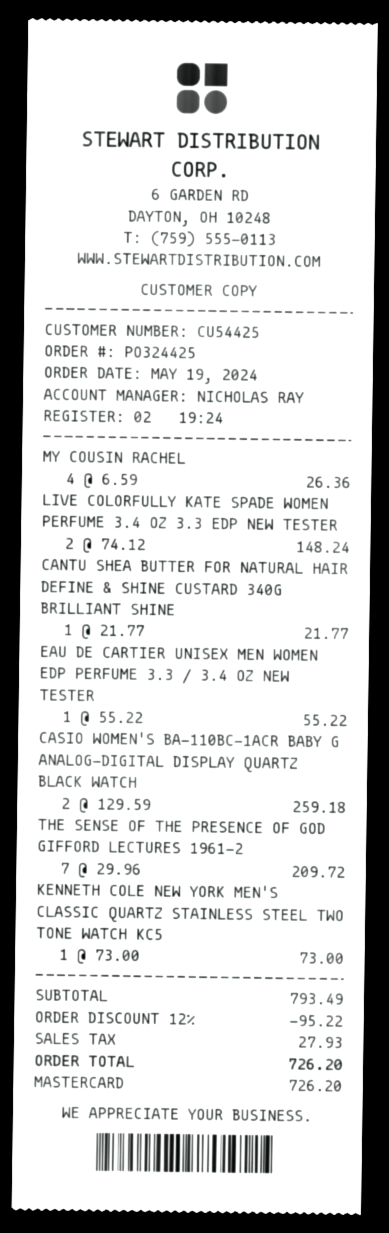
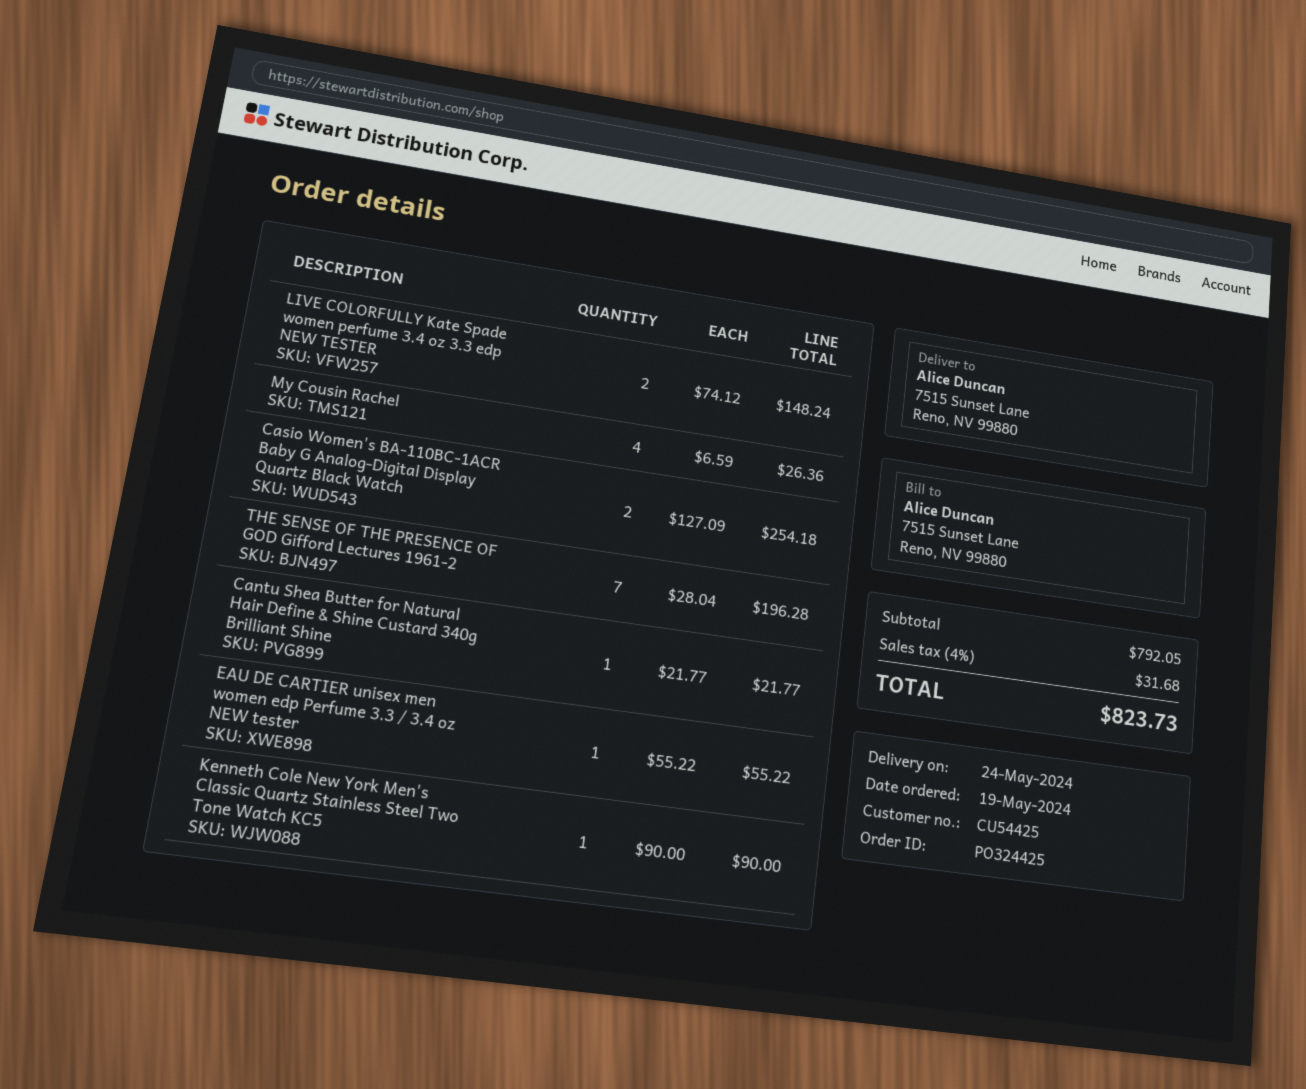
CASIO WOMEN'S BA-110BC-1ACR BABY G ANALOG-DIGITAL DISPLAY QUARTZ BLACK WATCH: 2 x 129.59 = 259.18 -> 2 x 127.09 = 254.18
THE SENSE OF THE PRESENCE OF GOD GIFFORD LECTURES 1961-2: 7 x 29.96 = 209.72 -> 7 x 28.04 = 196.28
KENNETH COLE NEW YORK MEN'S CLASSIC QUARTZ STAINLESS STEEL TWO TONE WATCH KC5: 1 x 73.00 = 73.00 -> 1 x 90.00 = 90.00
subtotal: 793.49 -> 792.05
discount: 12% = 95.22 -> none
tax: 27.93 -> 31.68
total: 726.20 -> 823.73

